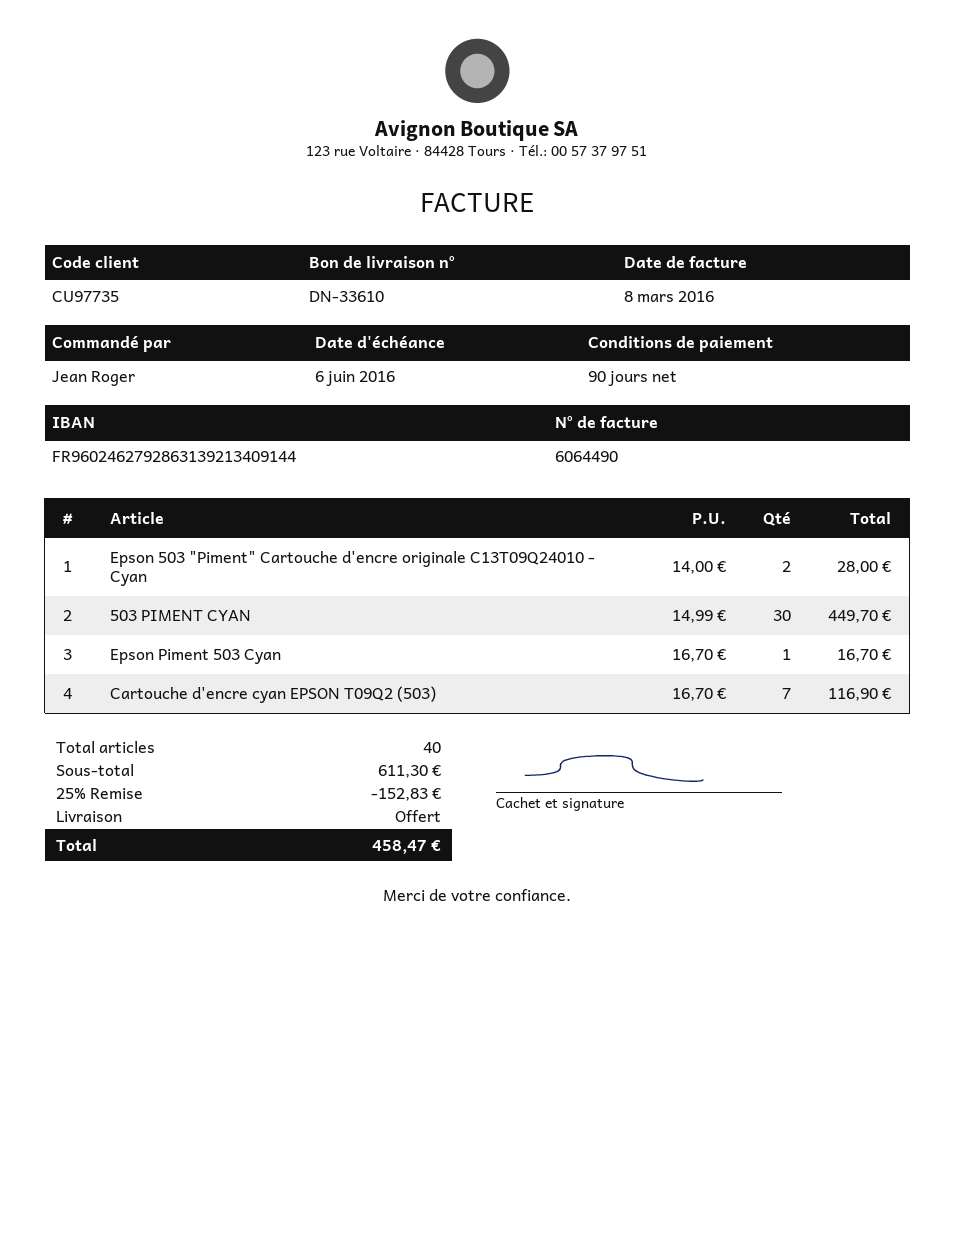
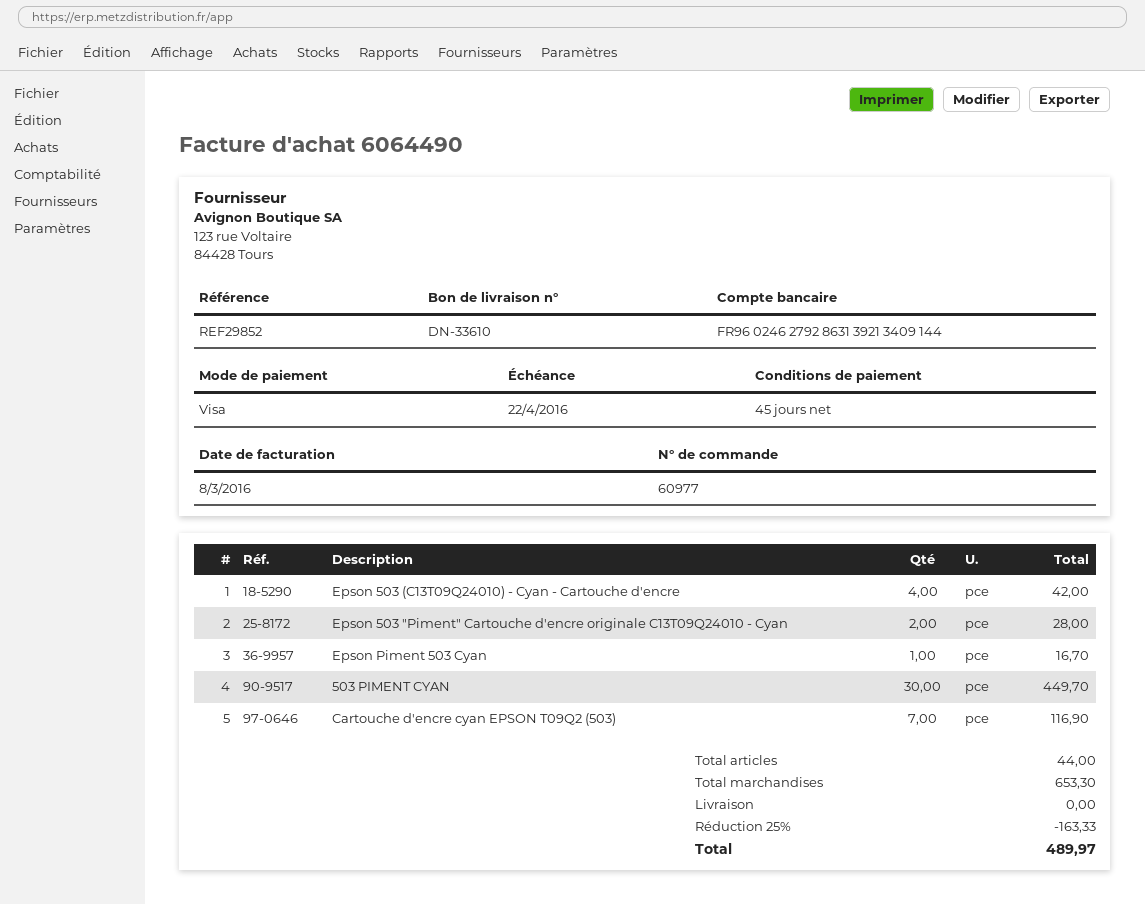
payment terms: 90 days -> 45 days
due date: 2016-06-06 -> 2016-04-22
Epson 503 (C13T09Q24010) - Cyan - Cartouche d'encre: none -> 4 for 42.00
total quantity: 40 -> 44
subtotal: 611.30 -> 653.30
discount: 25% = 152.83 -> 25% = 163.33
total: 458.47 -> 489.97

